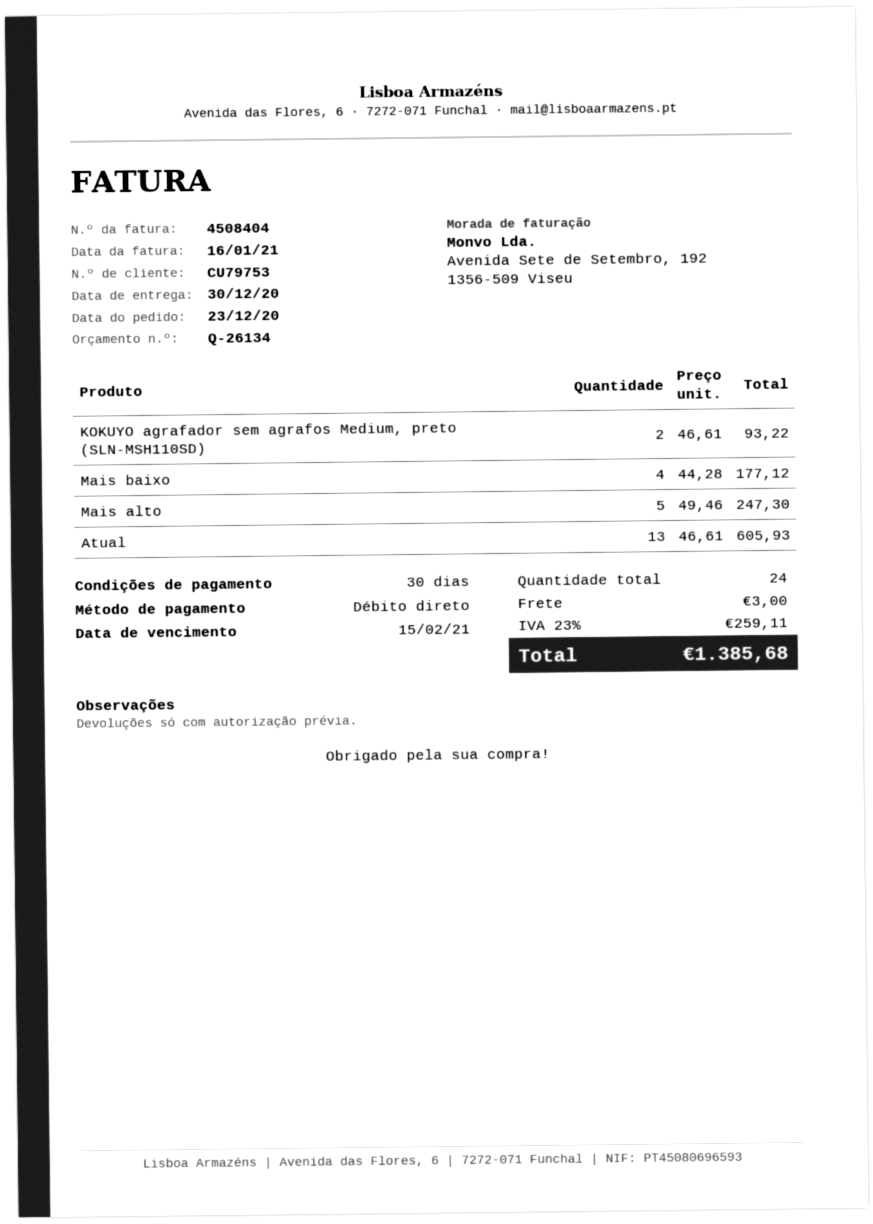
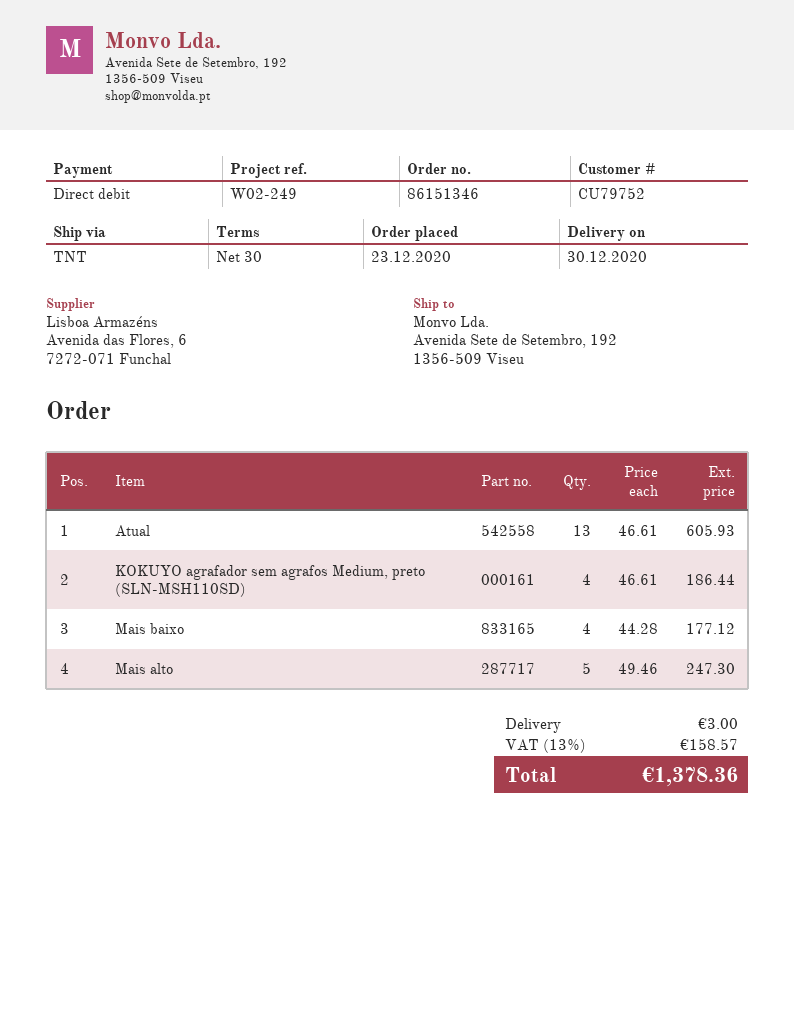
customer number: CU79753 -> CU79752
KOKUYO agrafador sem agrafos Medium, preto (SLN-MSH110SD): 2 x 46.61 = 93.22 -> 4 x 46.61 = 186.44
tax: 23% = 259.11 -> 13% = 158.57
total: 1385.68 -> 1378.36

